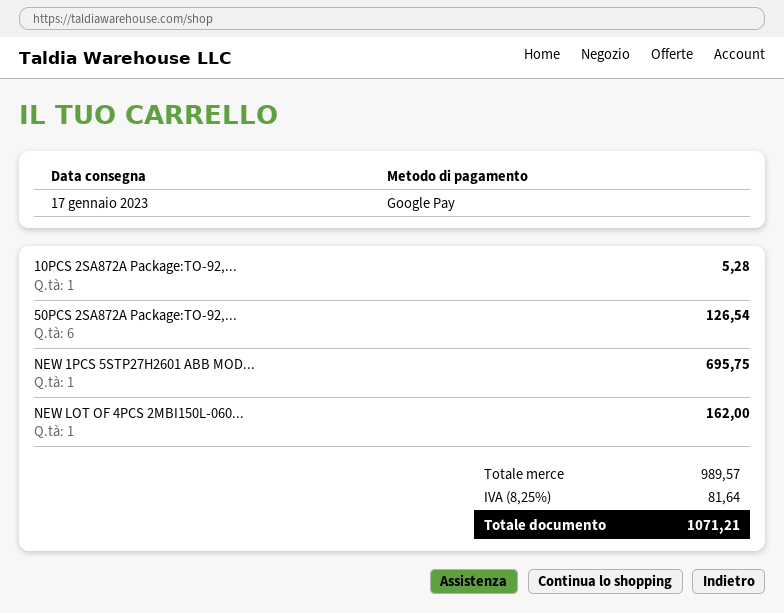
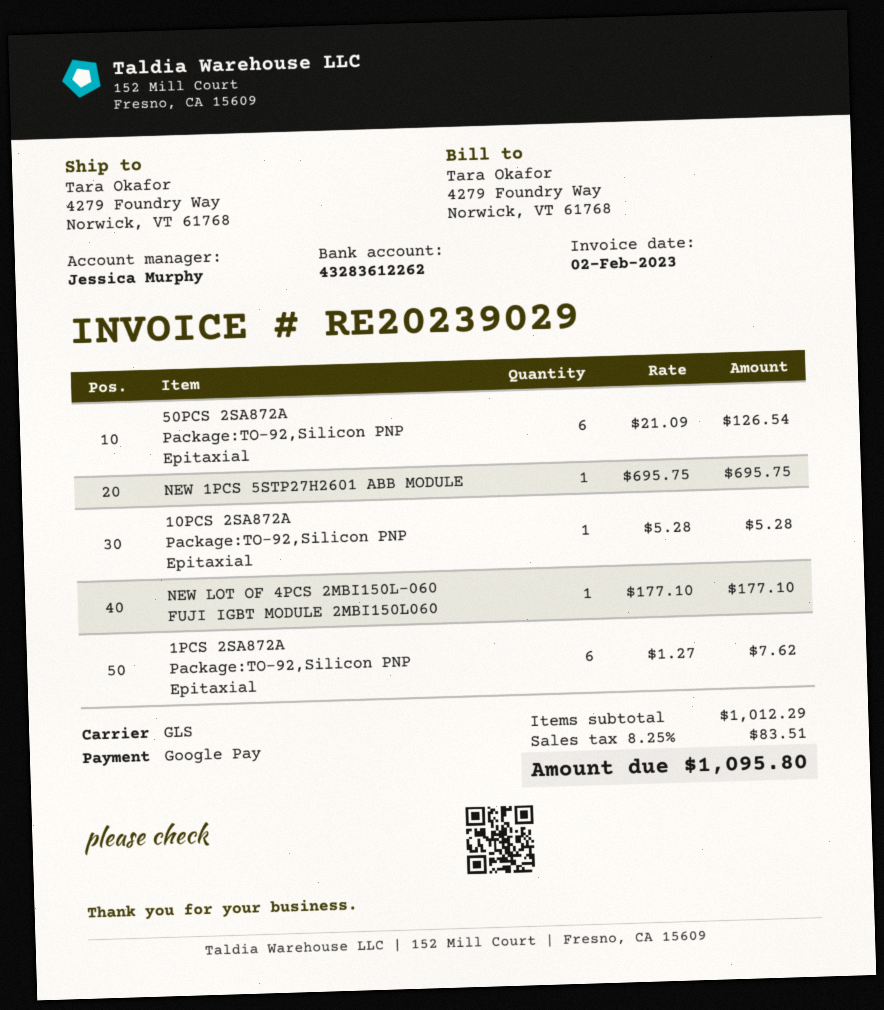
NEW LOT OF 4PCS 2MBI150L-060...: 1 for 162.00 -> 1 for 177.10
1PCS 2SA872A Package:TO-92,Silicon PNP Epitaxial: none -> 6 for 7.62
subtotal: 989.57 -> 1012.29
tax: 8.25% = 81.64 -> 8.25% = 83.51
total: 1071.21 -> 1095.80

